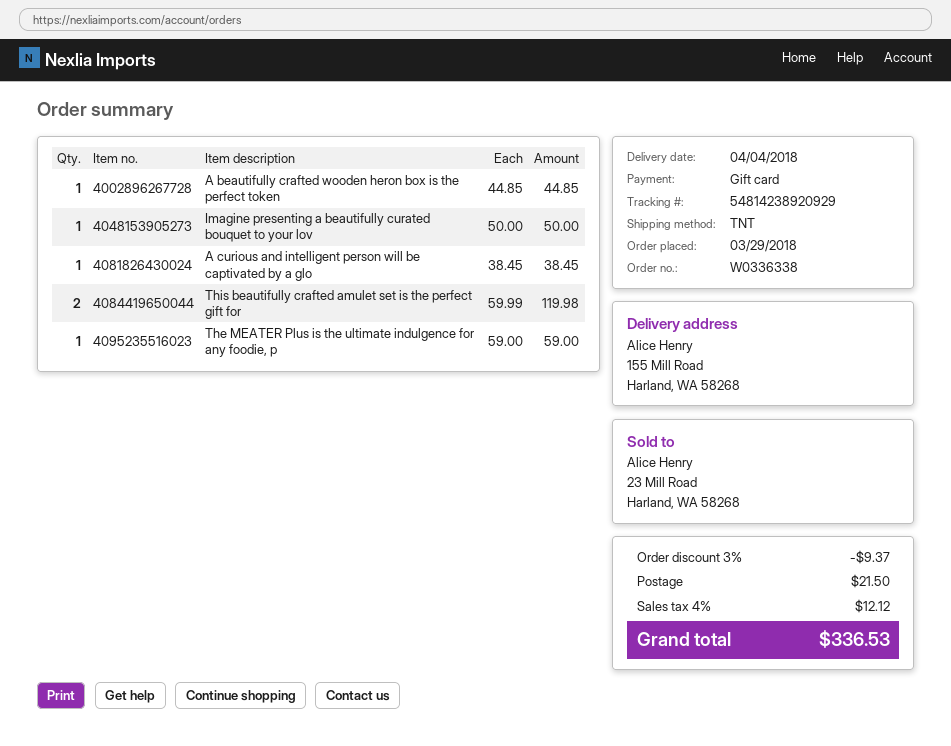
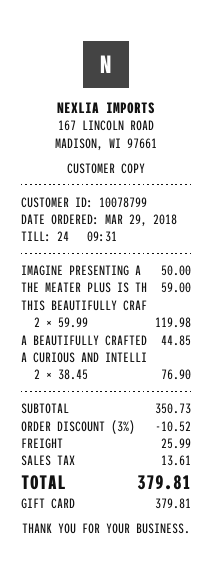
A curious and intelligent person will be captivated by a glo: 1 x 38.45 = 38.45 -> 2 x 38.45 = 76.90
discount: 3% = 9.37 -> 3% = 10.52
shipping: 21.50 -> 25.99
tax: 12.12 -> 13.61
total: 336.53 -> 379.81

